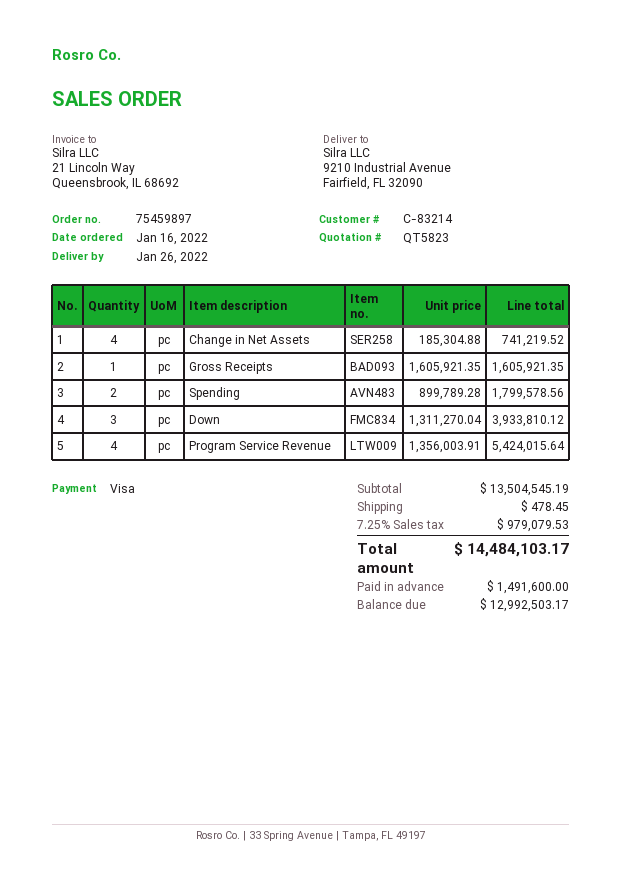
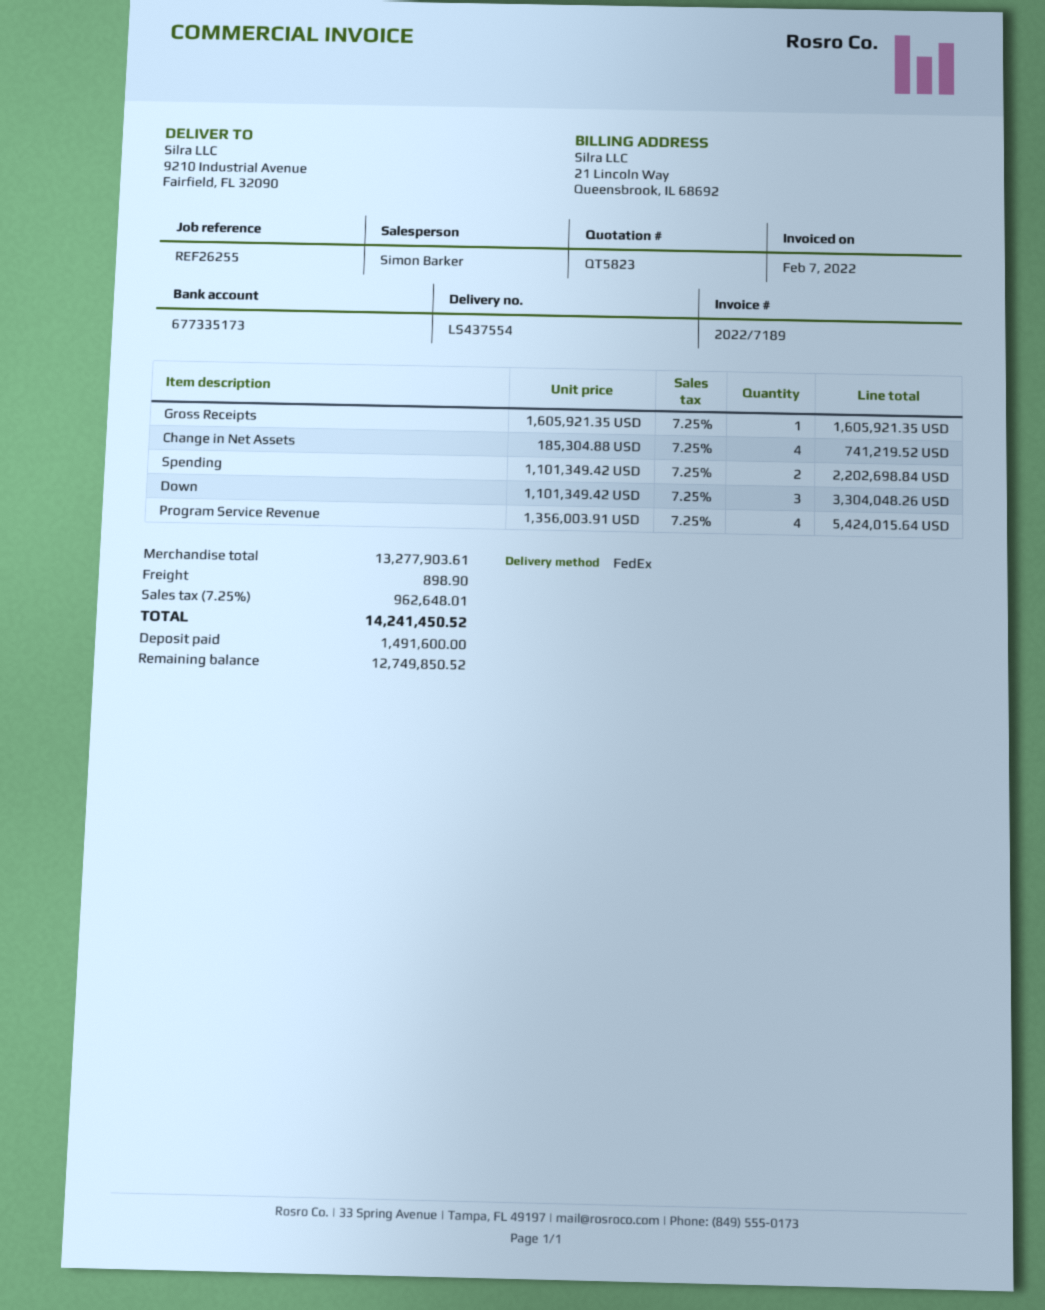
Spending: 2 x 899789.28 = 1799578.56 -> 2 x 1101349.42 = 2202698.84
Down: 3 x 1311270.04 = 3933810.12 -> 3 x 1101349.42 = 3304048.26
subtotal: 13504545.19 -> 13277903.61
shipping: 478.45 -> 898.90
tax: 7.25% = 979079.53 -> 7.25% = 962648.01
total: 14484103.17 -> 14241450.52
balance: 12992503.17 -> 12749850.52

